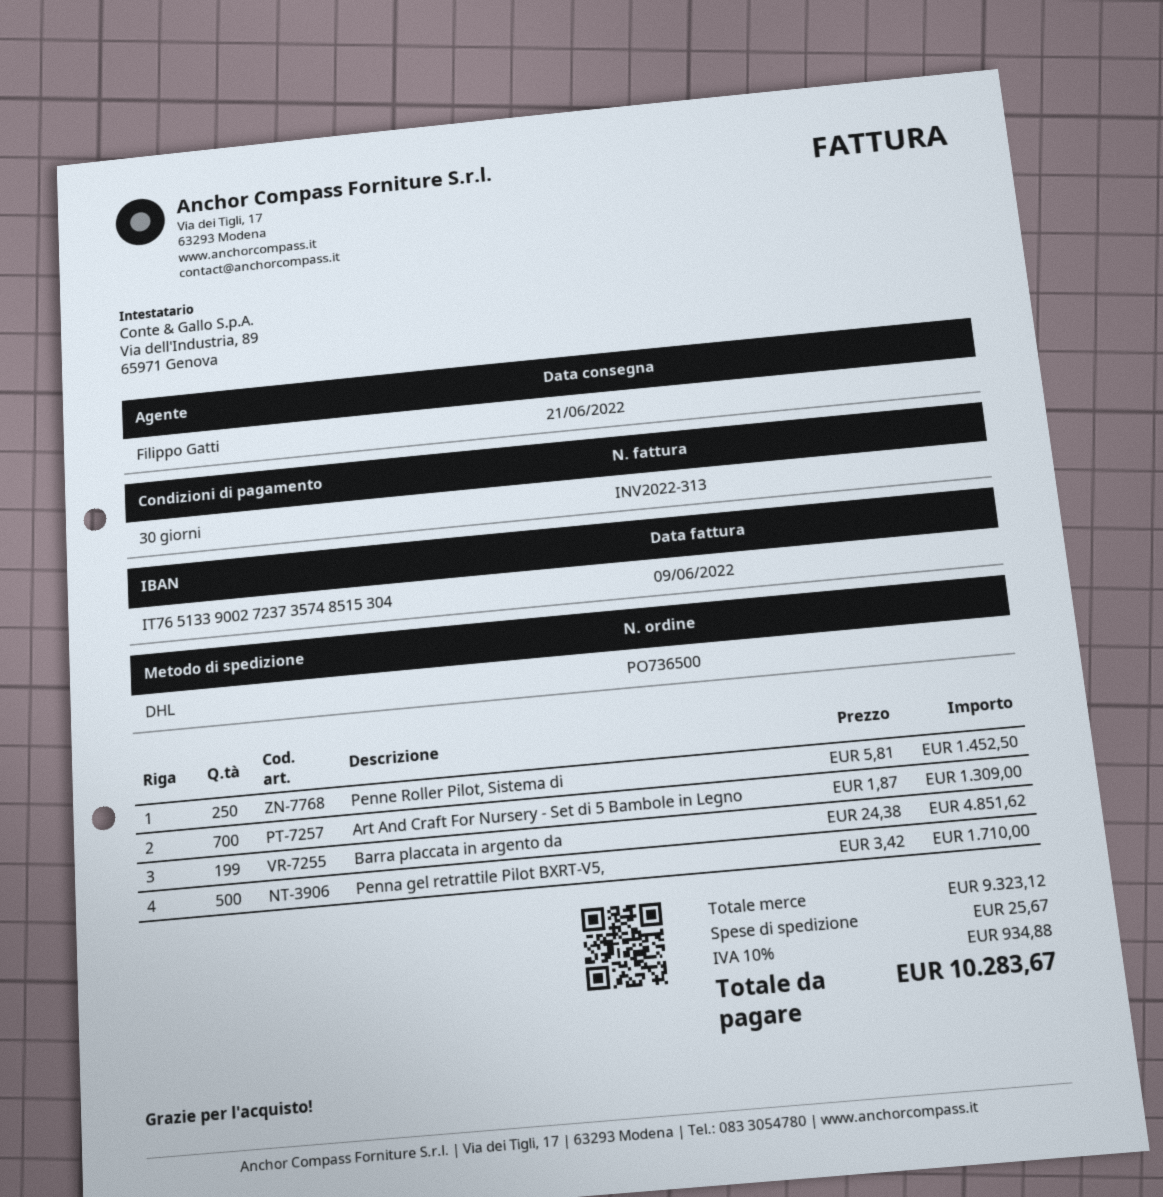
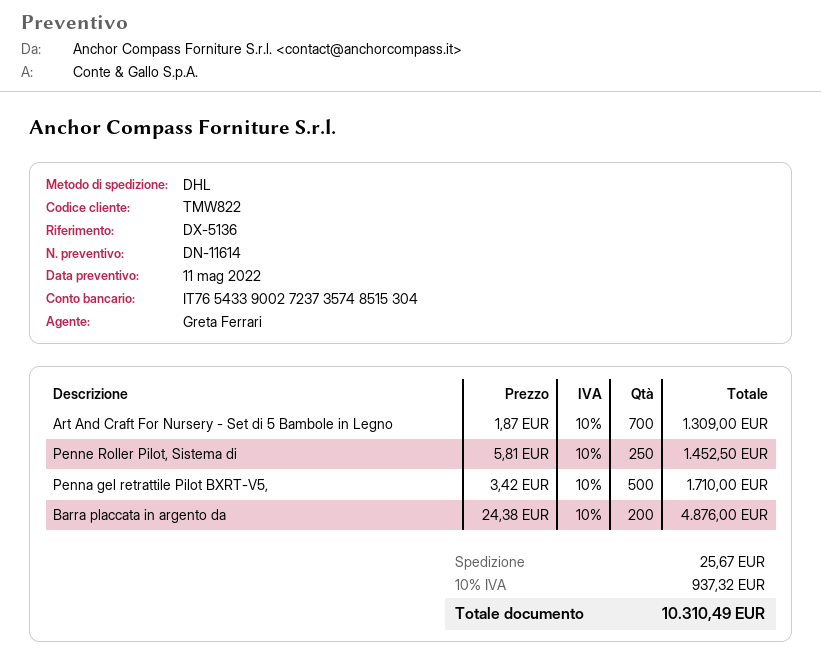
sales rep: Filippo Gatti -> Greta Ferrari
bank account: IT7651339002723735748515304 -> IT7654339002723735748515304
Barra placcata in argento da: 199 x 24.38 = 4851.62 -> 200 x 24.38 = 4876.00
tax: 10% = 934.88 -> 10% = 937.32
total: 10283.67 -> 10310.49

